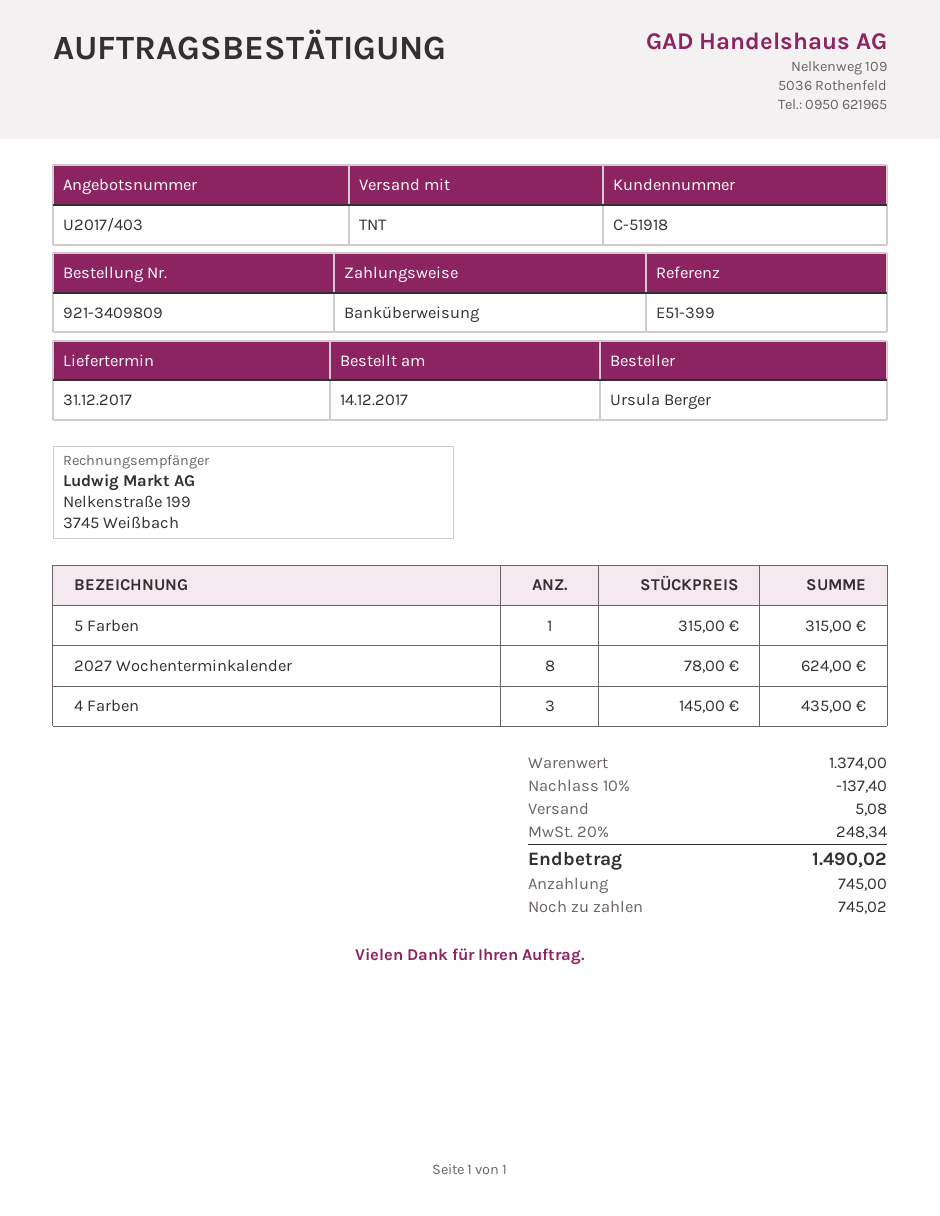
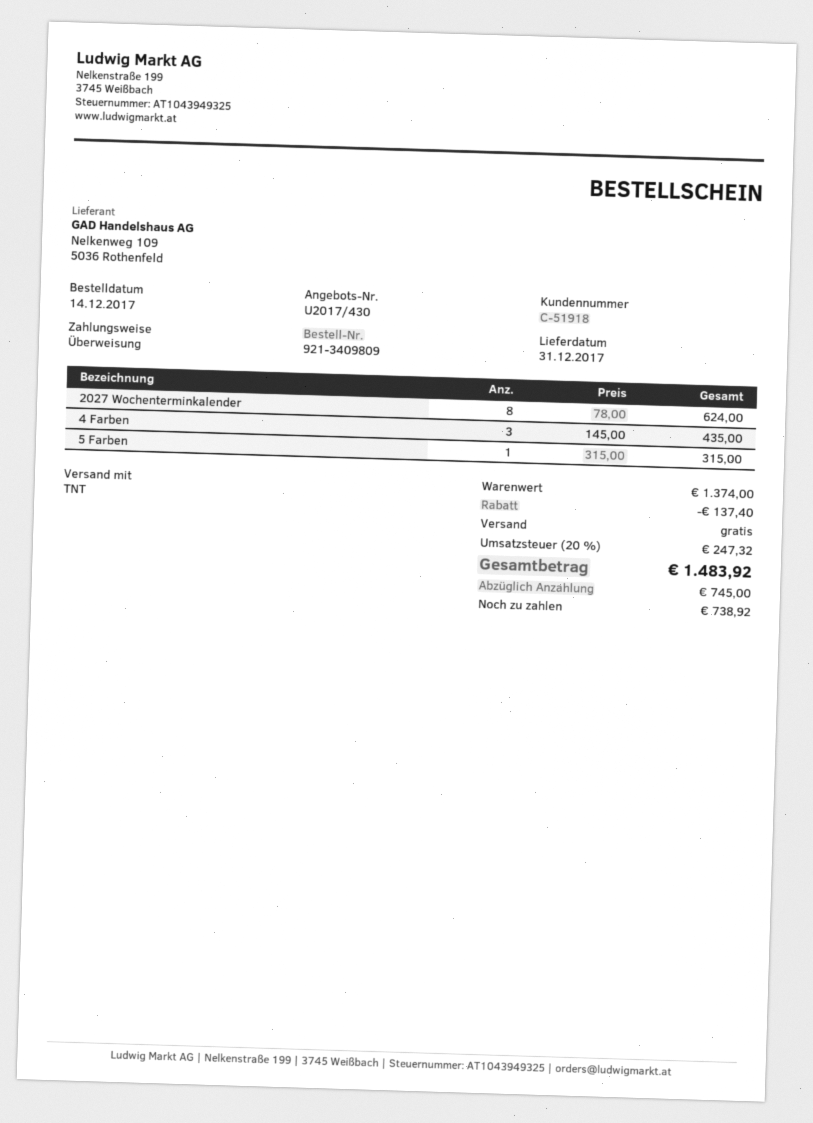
quote number: U2017/403 -> U2017/430
shipping: 5.08 -> 0.00
tax: 20% = 248.34 -> 20% = 247.32
total: 1490.02 -> 1483.92
balance: 745.02 -> 738.92

